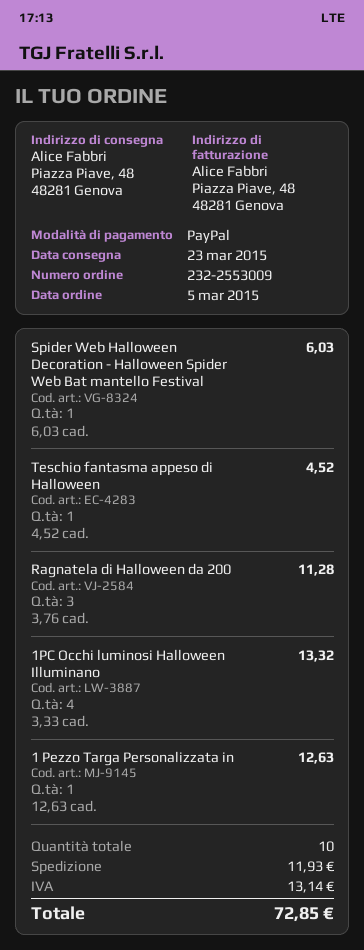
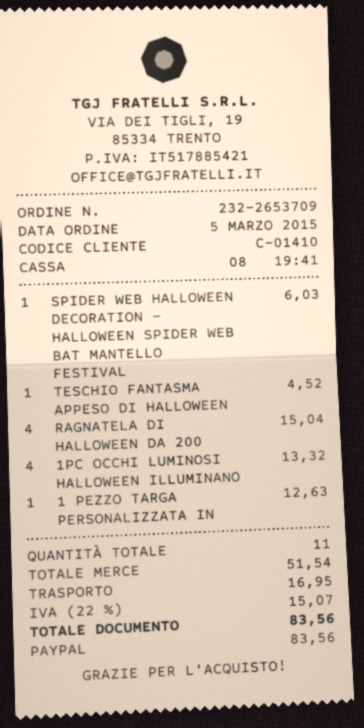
order number: 232-2553009 -> 232-2653709
Ragnatela di Halloween da 200: 3 for 11.28 -> 4 for 15.04
total quantity: 10 -> 11
shipping: 11.93 -> 16.95
tax: 13.14 -> 15.07
total: 72.85 -> 83.56

